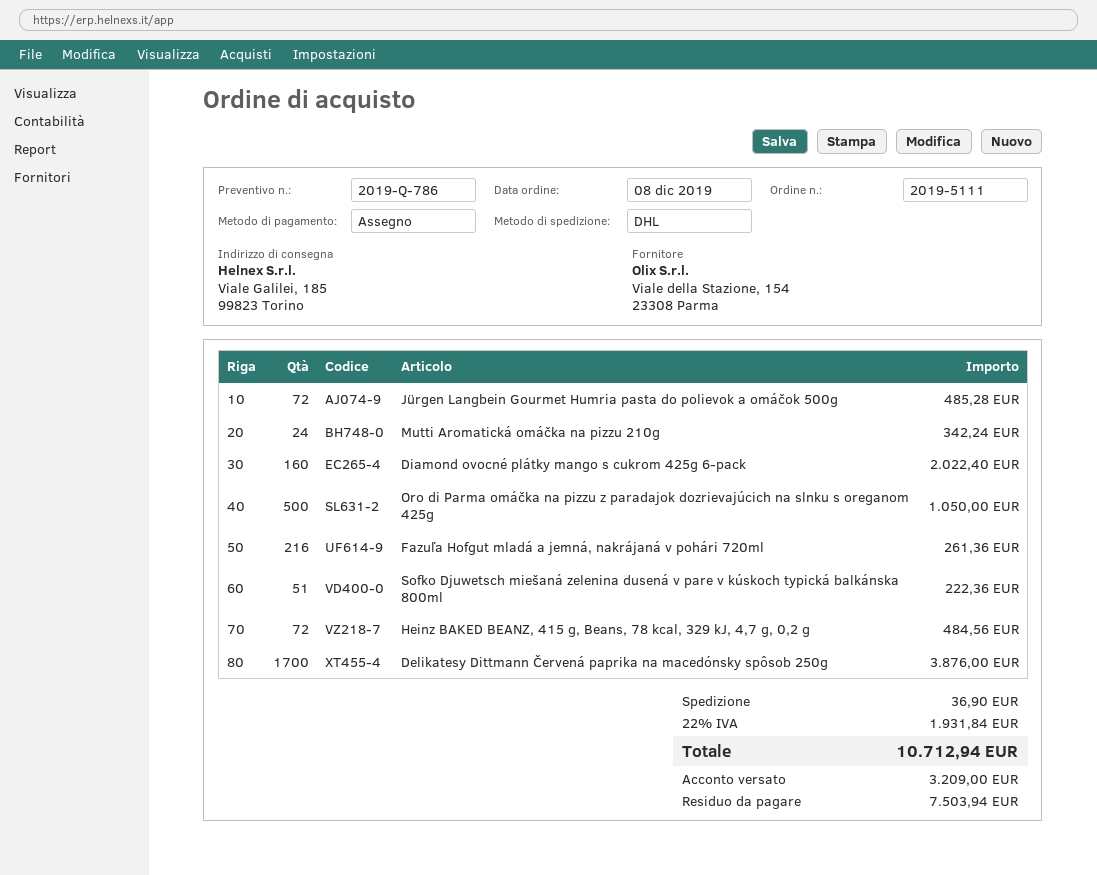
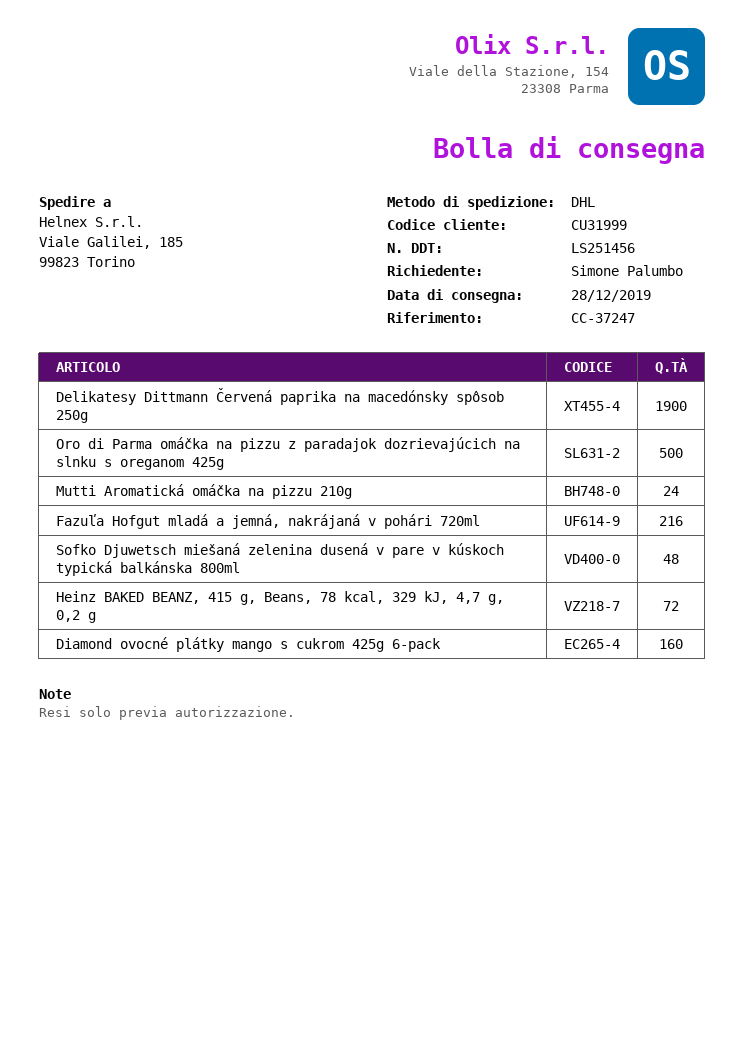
Jürgen Langbein Gourmet Humria pasta do polievok a omáčok 500g: 72 -> none
Sofko Djuwetsch miešaná zelenina dusená v pare v kúskoch typická balkánska 800ml: 51 -> 48
Delikatesy Dittmann Červená paprika na macedónsky spôsob 250g: 1700 -> 1900

